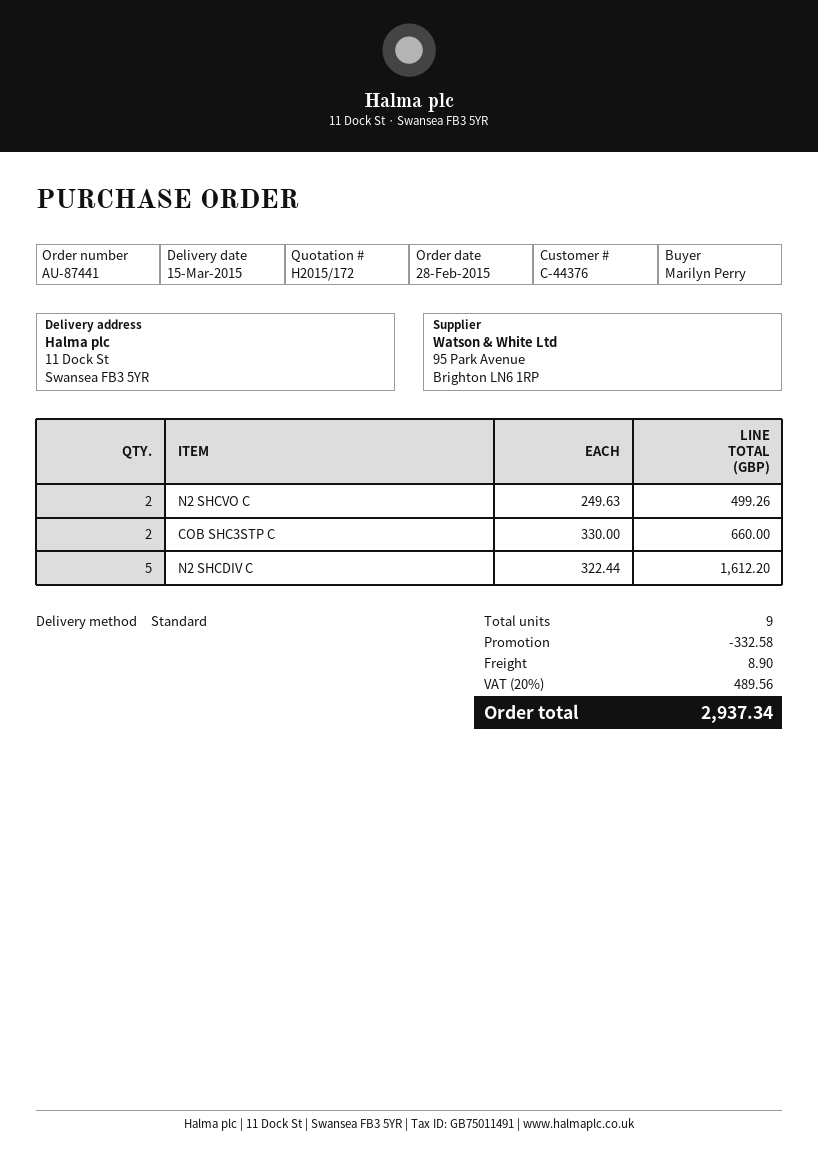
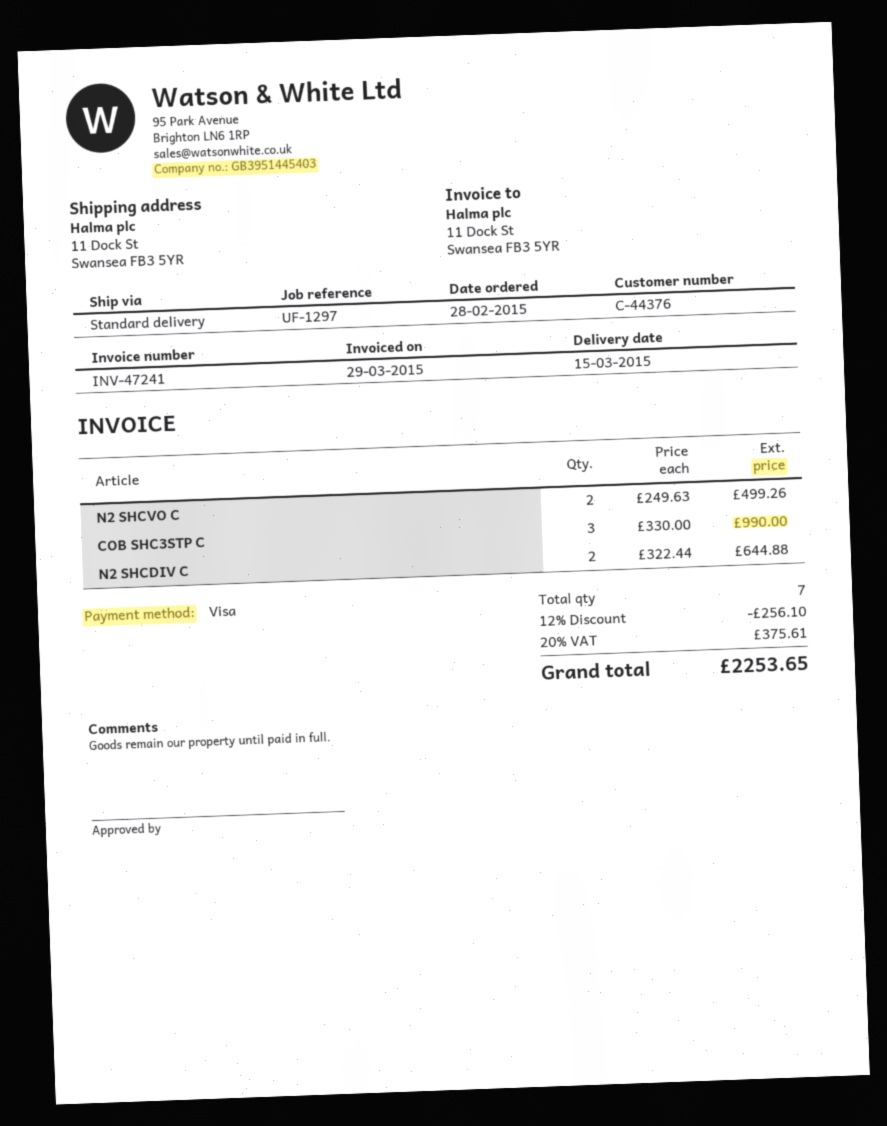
COB SHC3STP C: 2 x 330.00 = 660.00 -> 3 x 330.00 = 990.00
N2 SHCDIV C: 5 x 322.44 = 1612.20 -> 2 x 322.44 = 644.88
total quantity: 9 -> 7
discount: 332.58 -> 256.10
shipping: 8.90 -> none
tax: 20% = 489.56 -> 20% = 375.61
total: 2937.34 -> 2253.65

